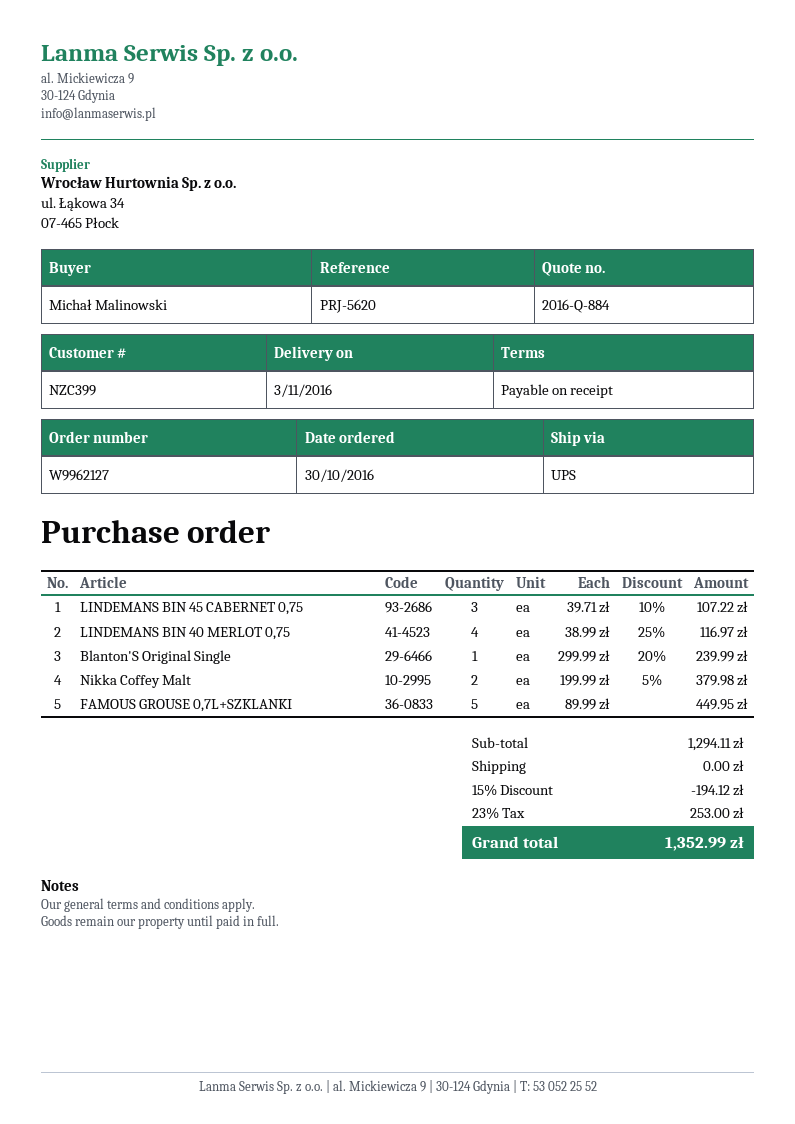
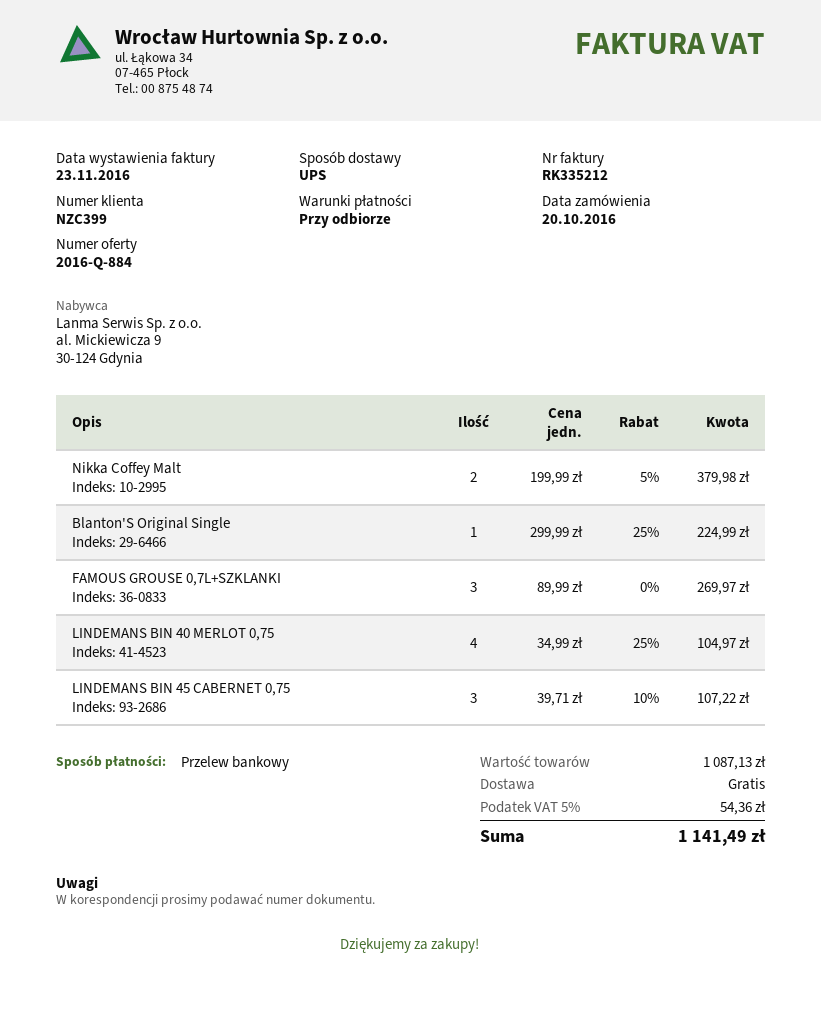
order date: 2016-10-30 -> 2016-10-20
LINDEMANS BIN 40 MERLOT 0,75: 4 x 38.99 - 25% = 116.97 -> 4 x 34.99 - 25% = 104.97
Blanton'S Original Single: 1 x 299.99 - 20% = 239.99 -> 1 x 299.99 - 25% = 224.99
FAMOUS GROUSE 0,7L+SZKLANKI: 5 x 89.99 = 449.95 -> 3 x 89.99 = 269.97
subtotal: 1294.11 -> 1087.13
discount: 15% = 194.12 -> none
tax: 23% = 253.00 -> 5% = 54.36
total: 1352.99 -> 1141.49

